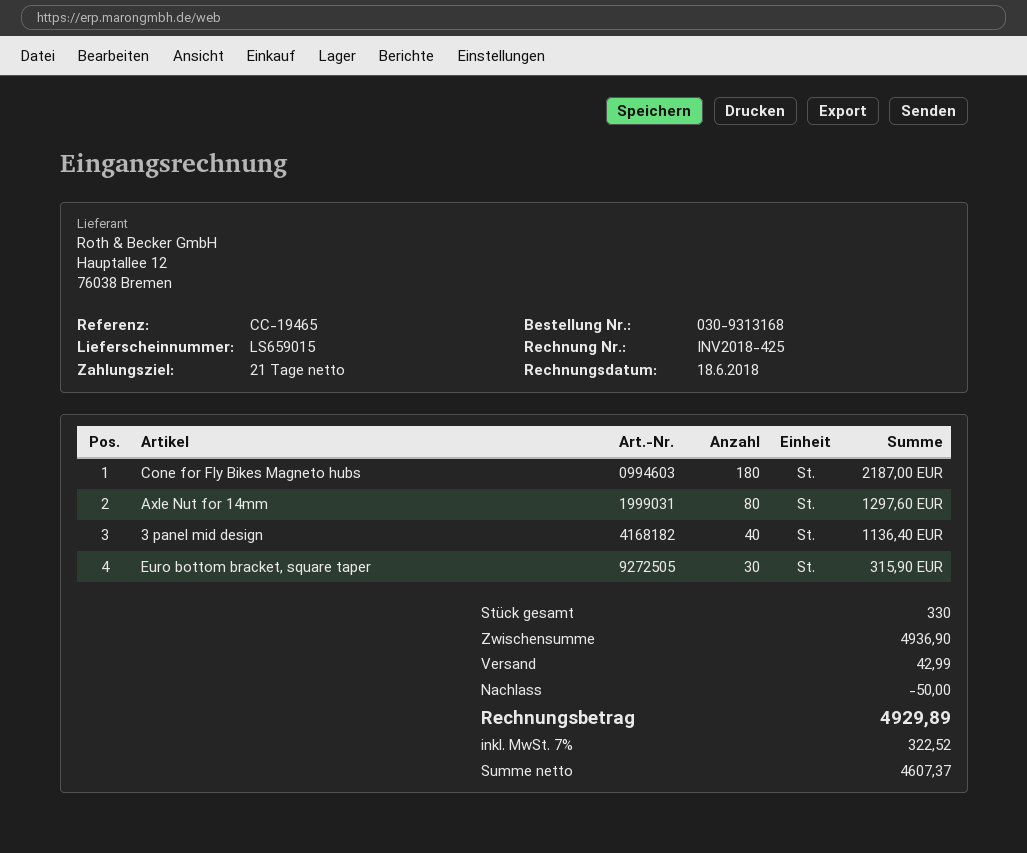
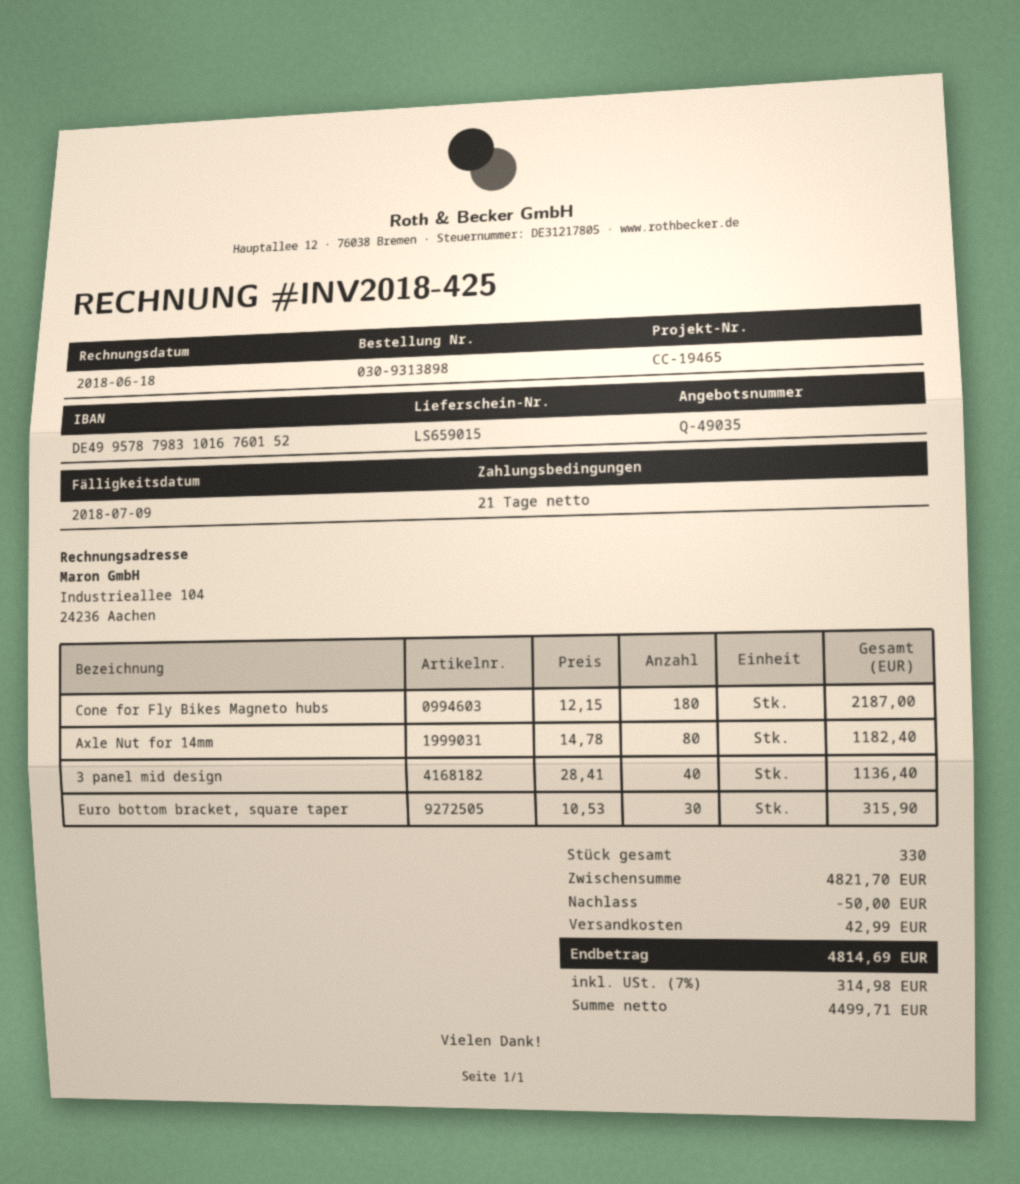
order number: 030-9313168 -> 030-9313898
Axle Nut for 14mm: 80 for 1297.60 -> 80 for 1182.40
subtotal: 4936.90 -> 4821.70
net: 4607.37 -> 4499.71
tax: 7% = 322.52 -> 7% = 314.98
total: 4929.89 -> 4814.69

